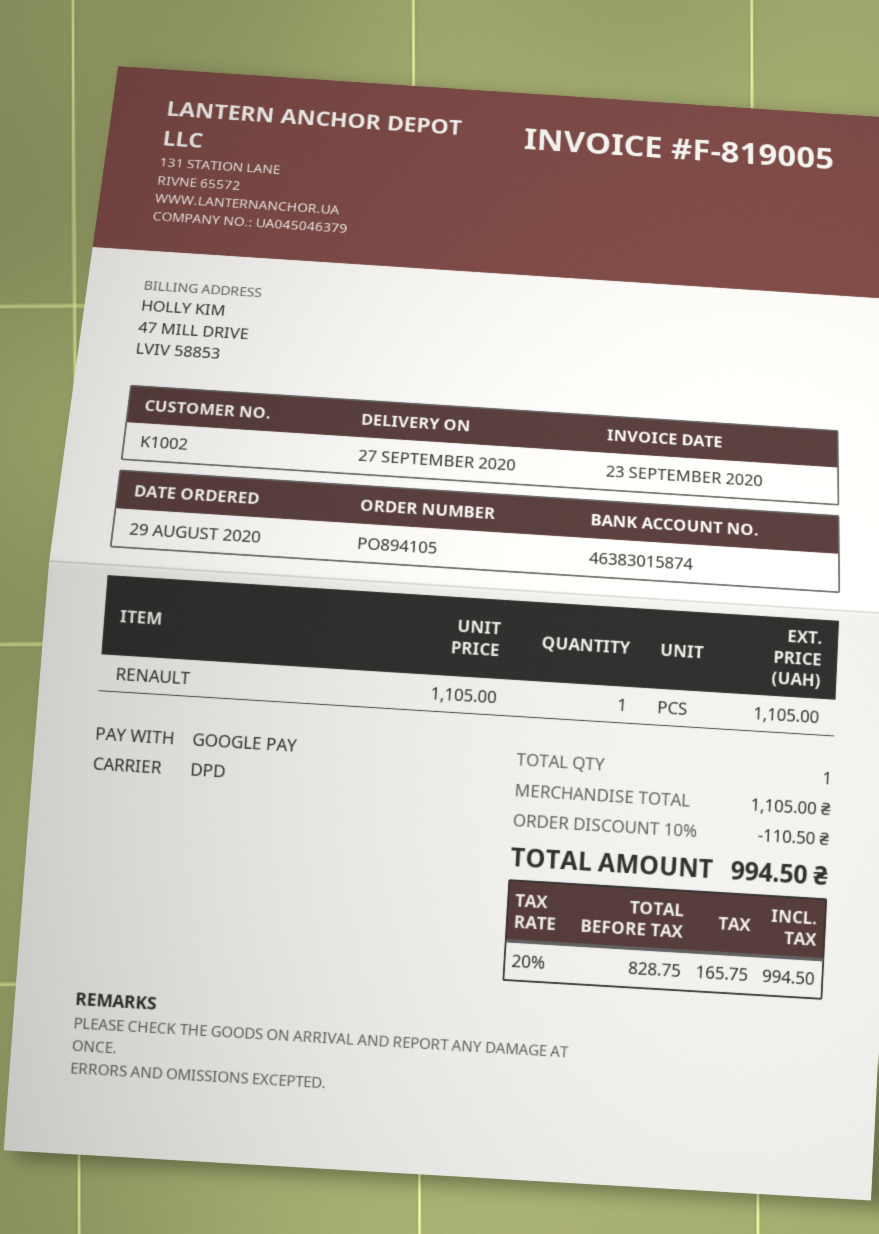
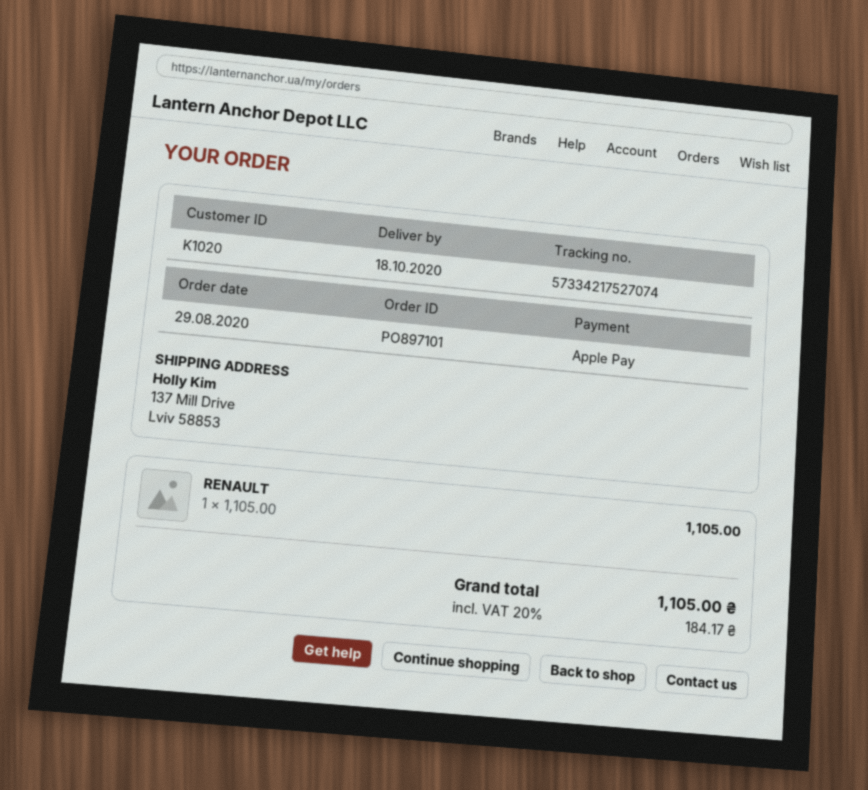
order number: PO894105 -> PO897101
delivery date: 2020-09-27 -> 2020-10-18
customer number: K1002 -> K1020
payment method: Google Pay -> Apple Pay
discount: 10% = 110.50 -> none
tax: 20% = 165.75 -> 20% = 184.17
total: 994.50 -> 1105.00

